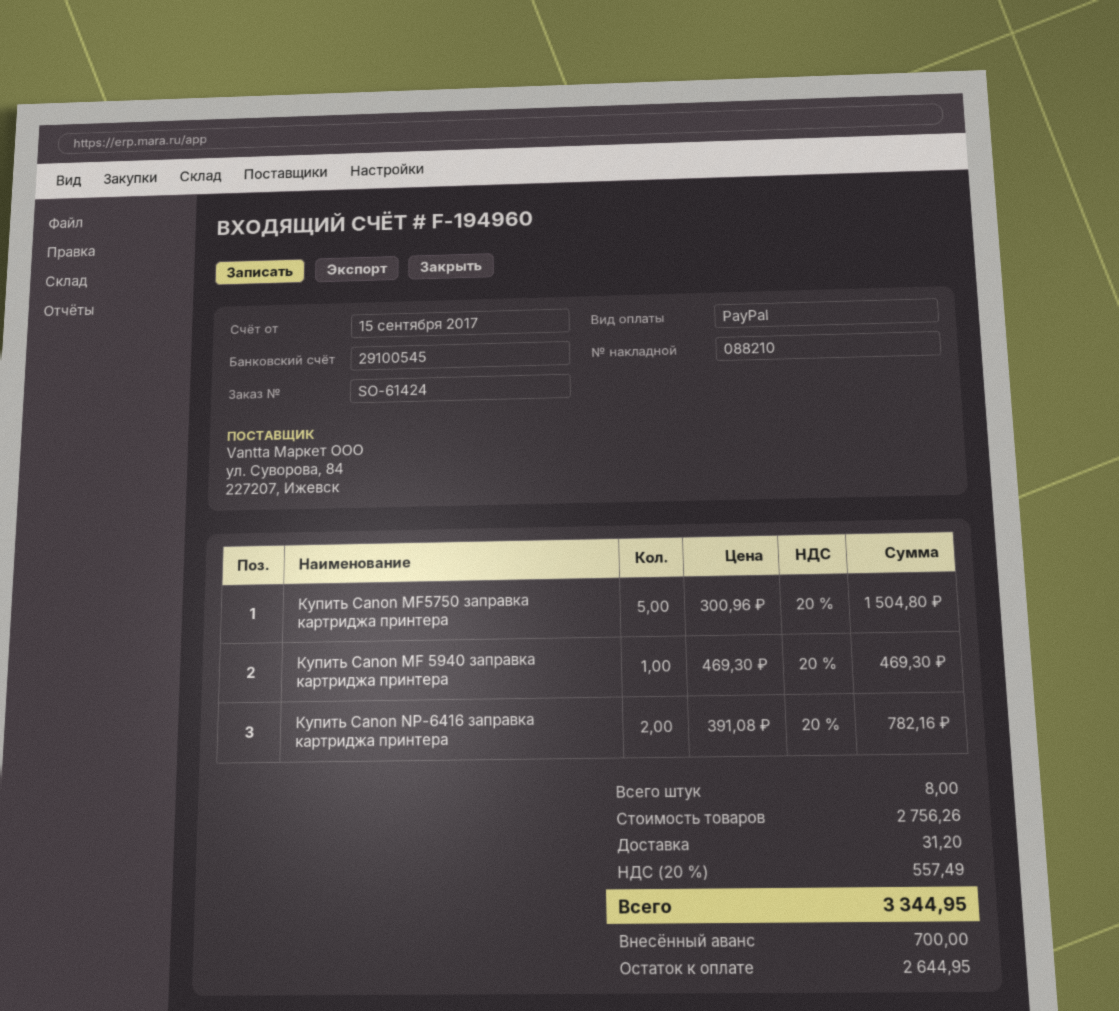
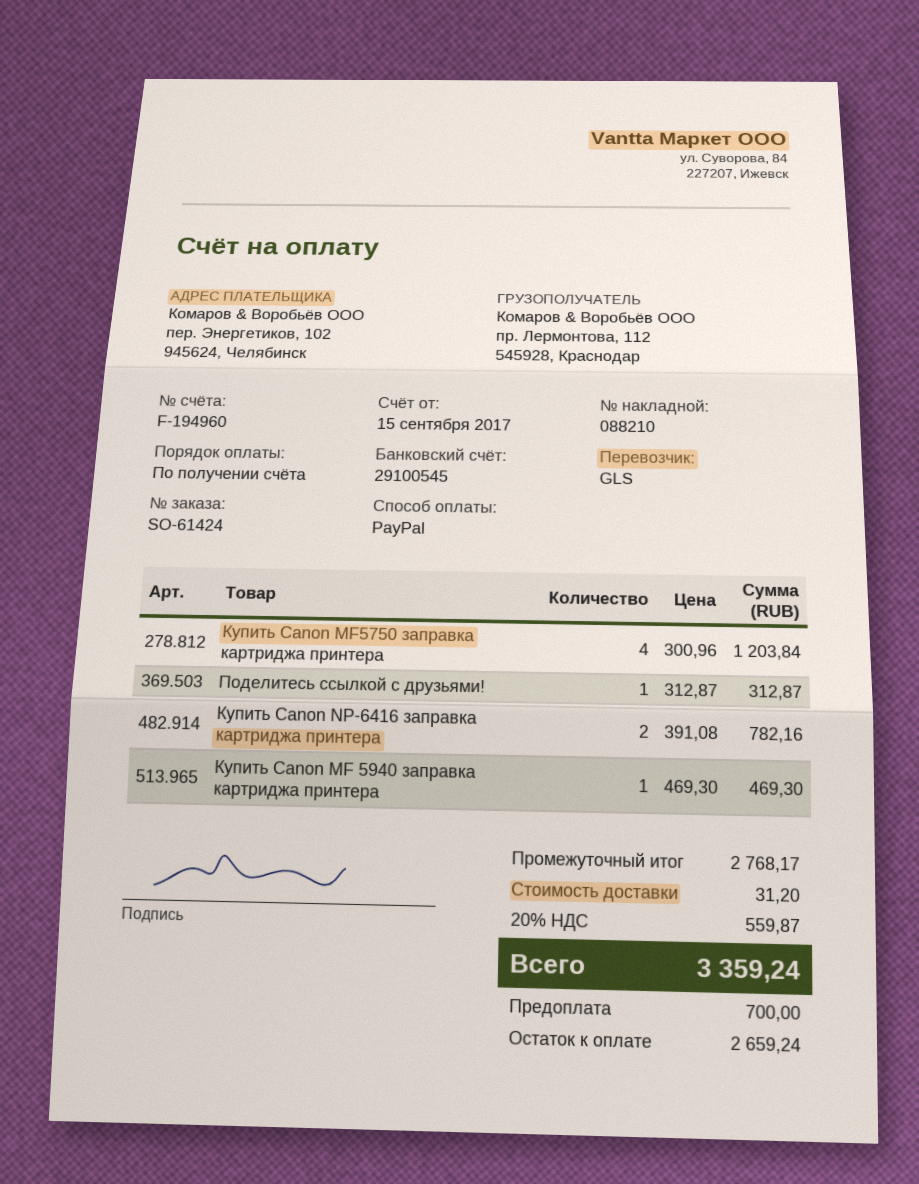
Купить Canon MF5750 заправка картриджа принтера: 5 x 300.96 = 1504.80 -> 4 x 300.96 = 1203.84
Поделитесь ссылкой с друзьями!: none -> 1 x 312.87 = 312.87
subtotal: 2756.26 -> 2768.17
tax: 20% = 557.49 -> 20% = 559.87
total: 3344.95 -> 3359.24
balance: 2644.95 -> 2659.24

